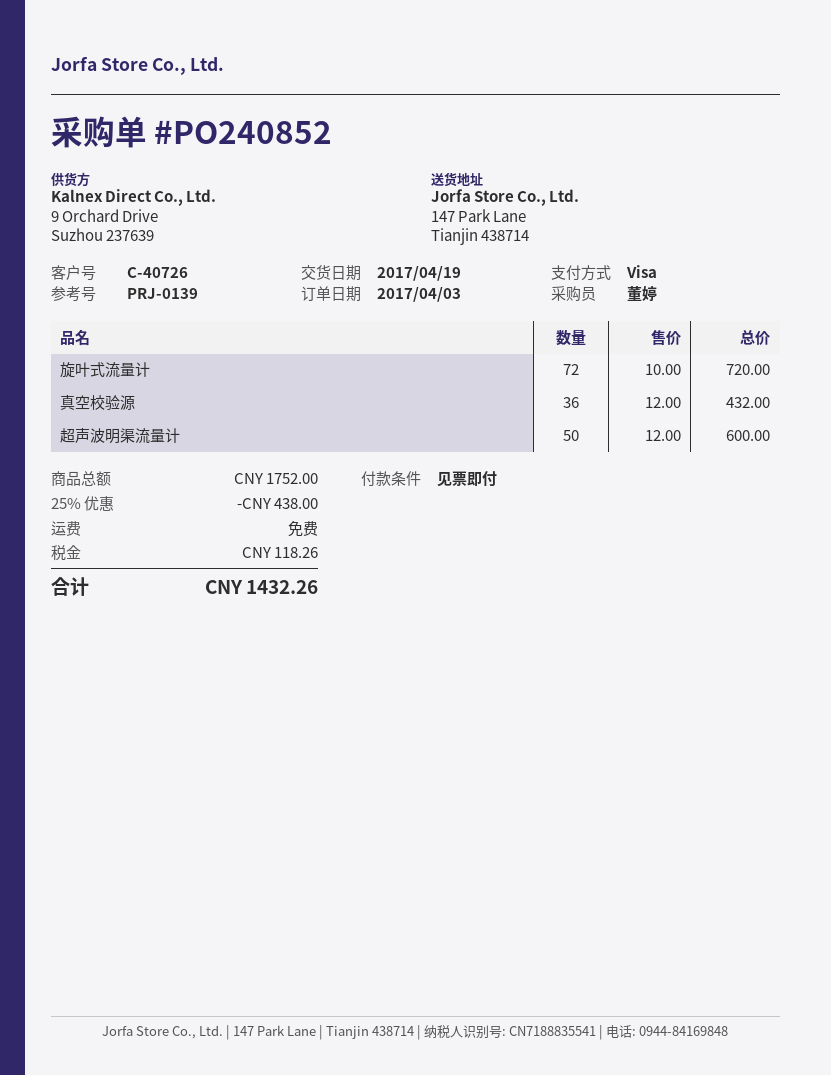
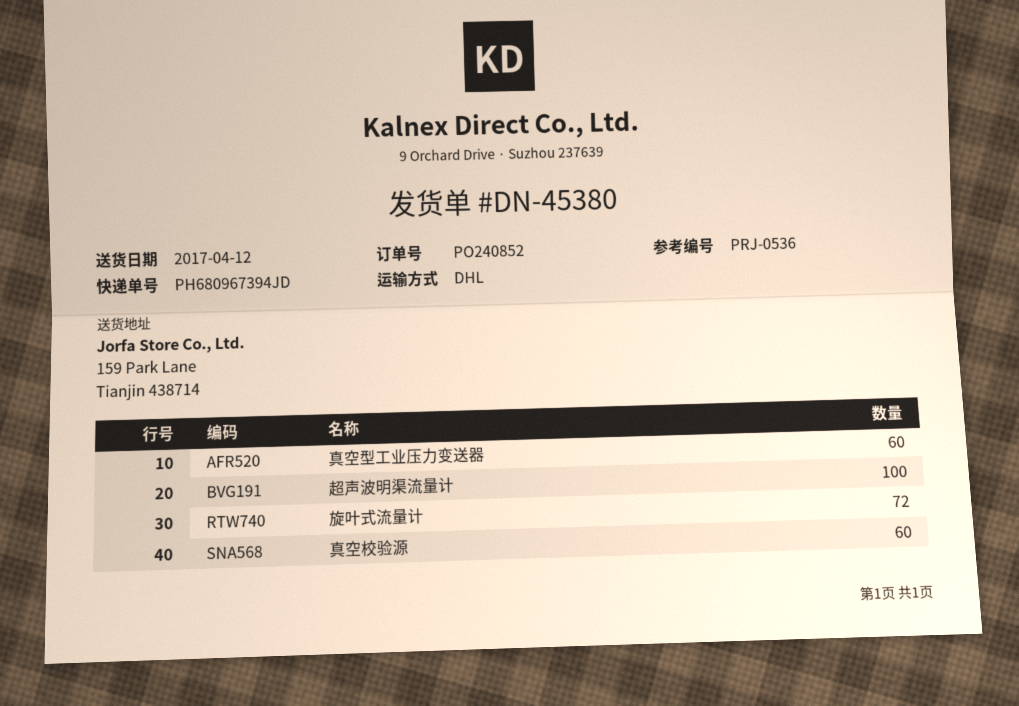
delivery date: 2017-04-19 -> 2017-04-12
reference: PRJ-0139 -> PRJ-0536
ship to: 147 Park Lane, Tianjin 438714 -> 159 Park Lane, Tianjin 438714
真空校验源: 36 -> 60
超声波明渠流量计: 50 -> 100
真空型工业压力变送器: none -> 60

